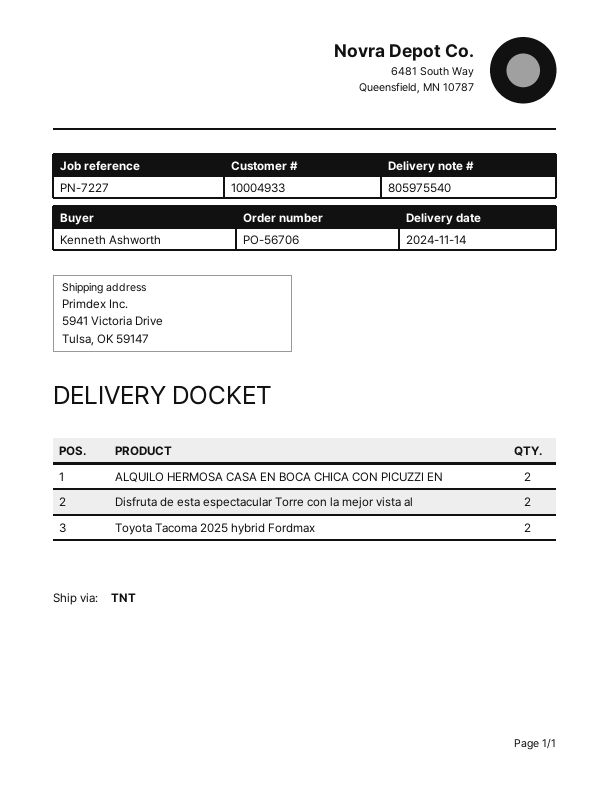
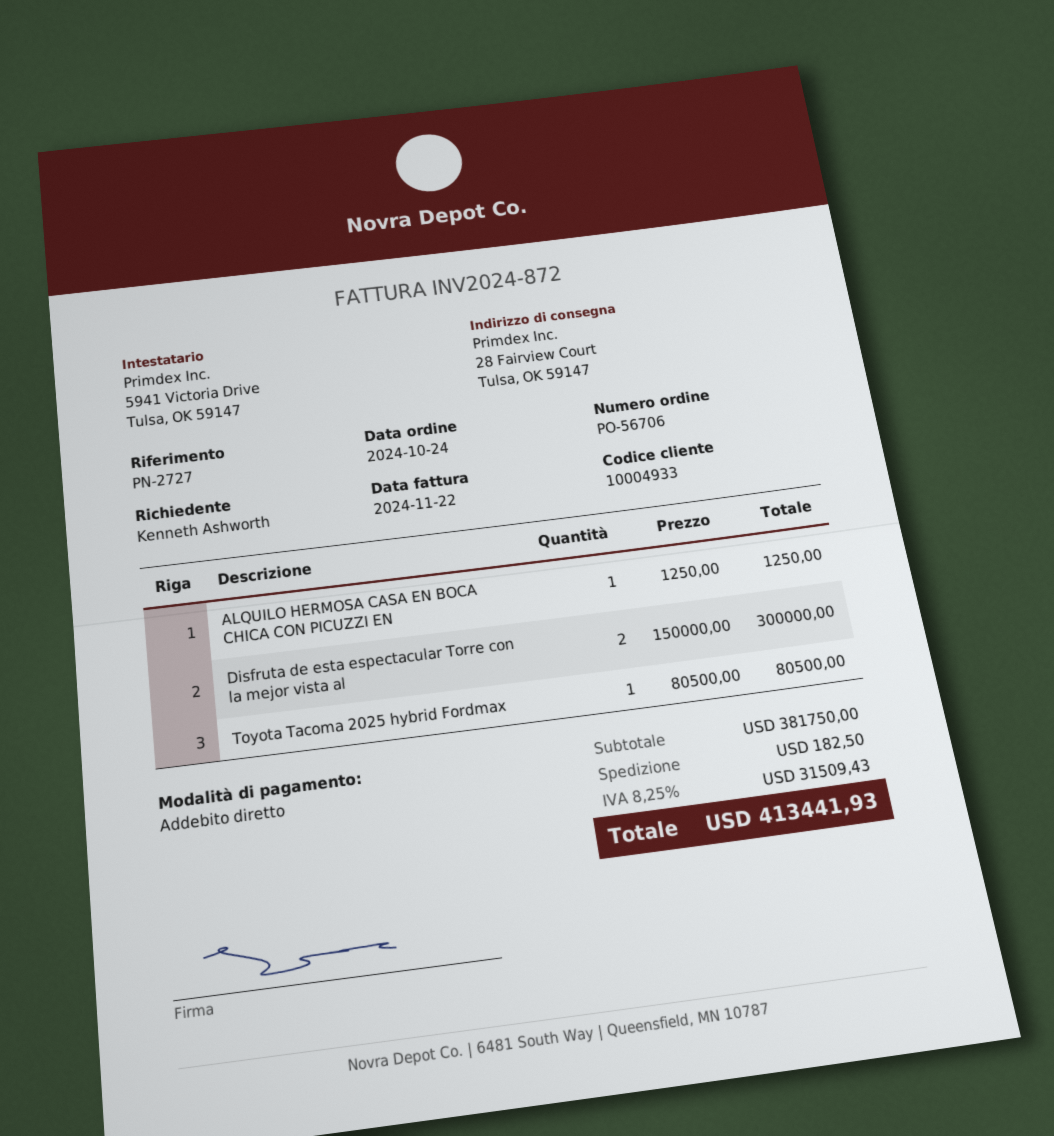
reference: PN-7227 -> PN-2727
ship to: 5941 Victoria Drive, Tulsa, OK 59147 -> 28 Fairview Court, Tulsa, OK 59147
ALQUILO HERMOSA CASA EN BOCA CHICA CON PICUZZI EN: 2 -> 1
Toyota Tacoma 2025 hybrid Fordmax: 2 -> 1

